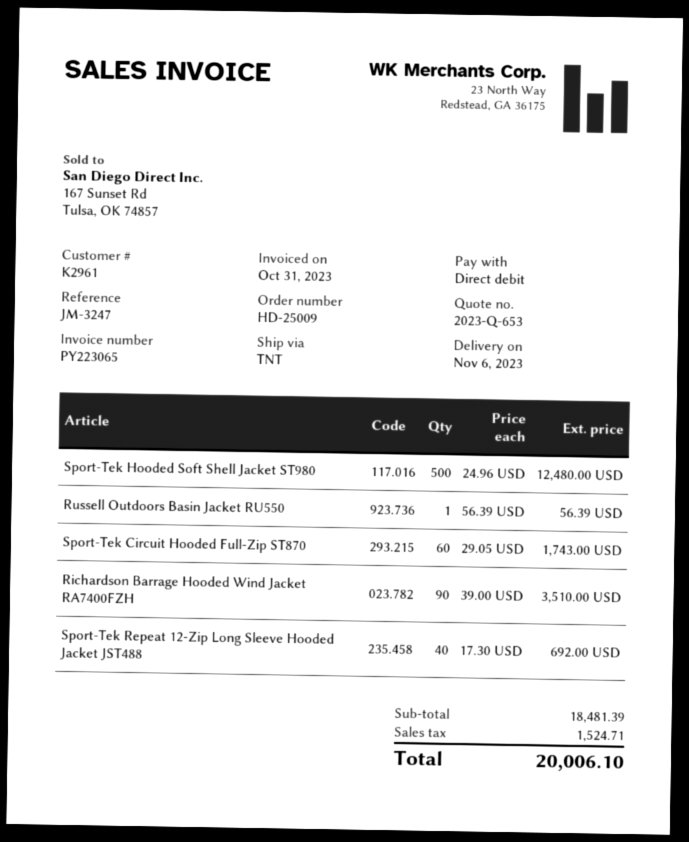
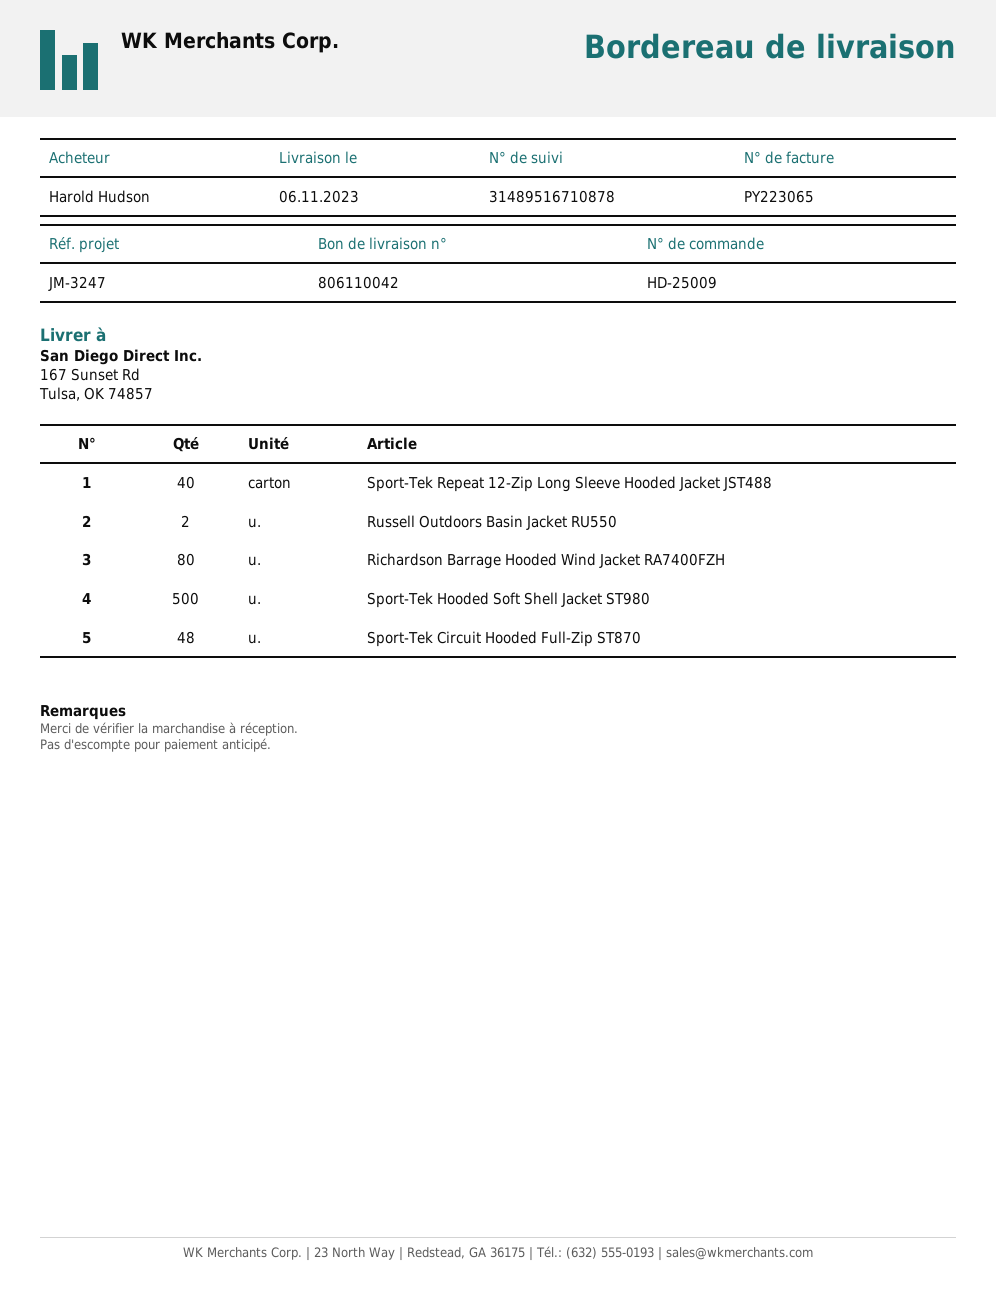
Russell Outdoors Basin Jacket RU550: 1 -> 2
Sport-Tek Circuit Hooded Full-Zip ST870: 60 -> 48
Richardson Barrage Hooded Wind Jacket RA7400FZH: 90 -> 80

